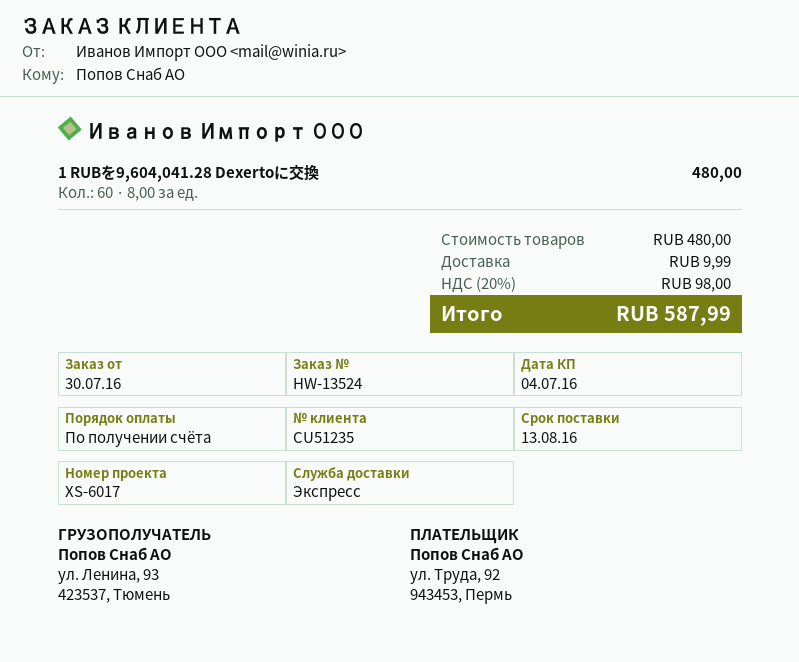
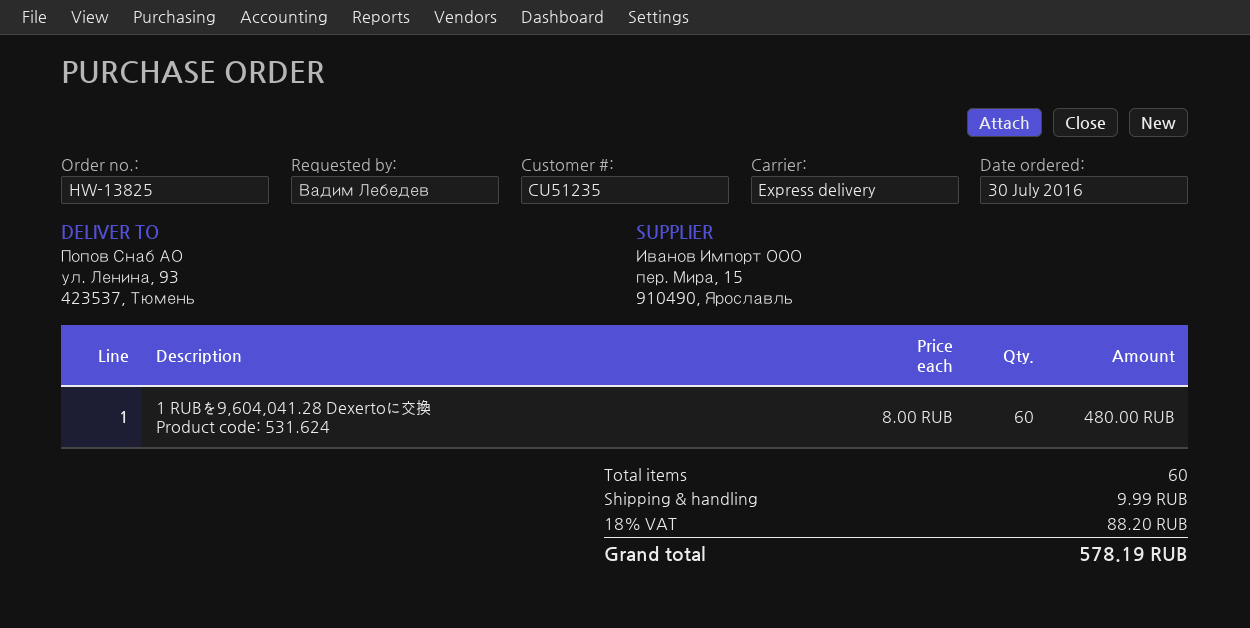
order number: HW-13524 -> HW-13825
tax: 20% = 98.00 -> 18% = 88.20
total: 587.99 -> 578.19

